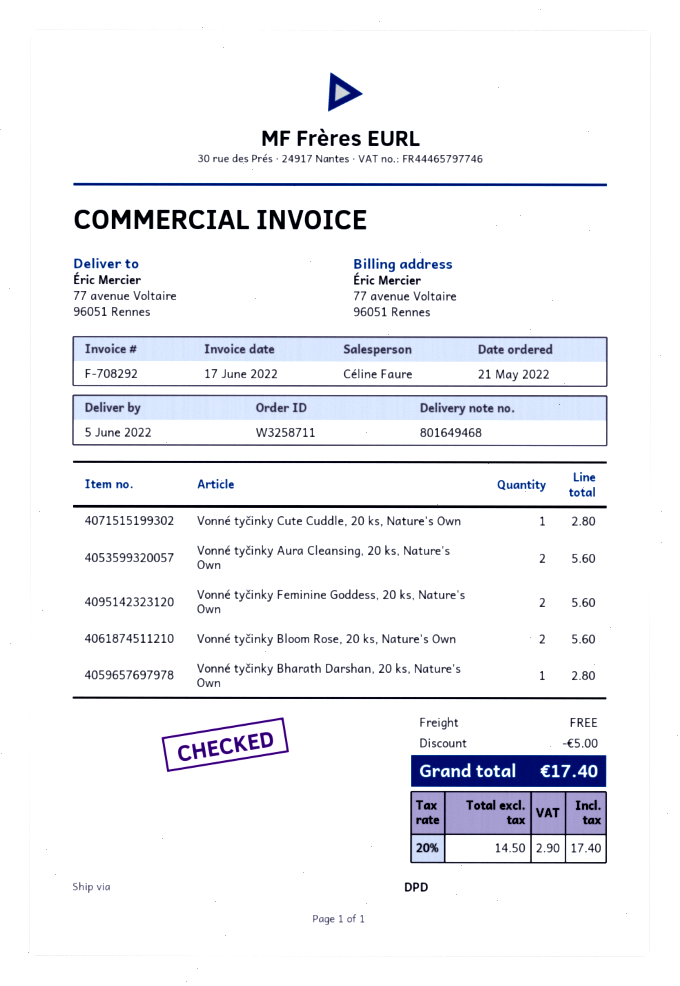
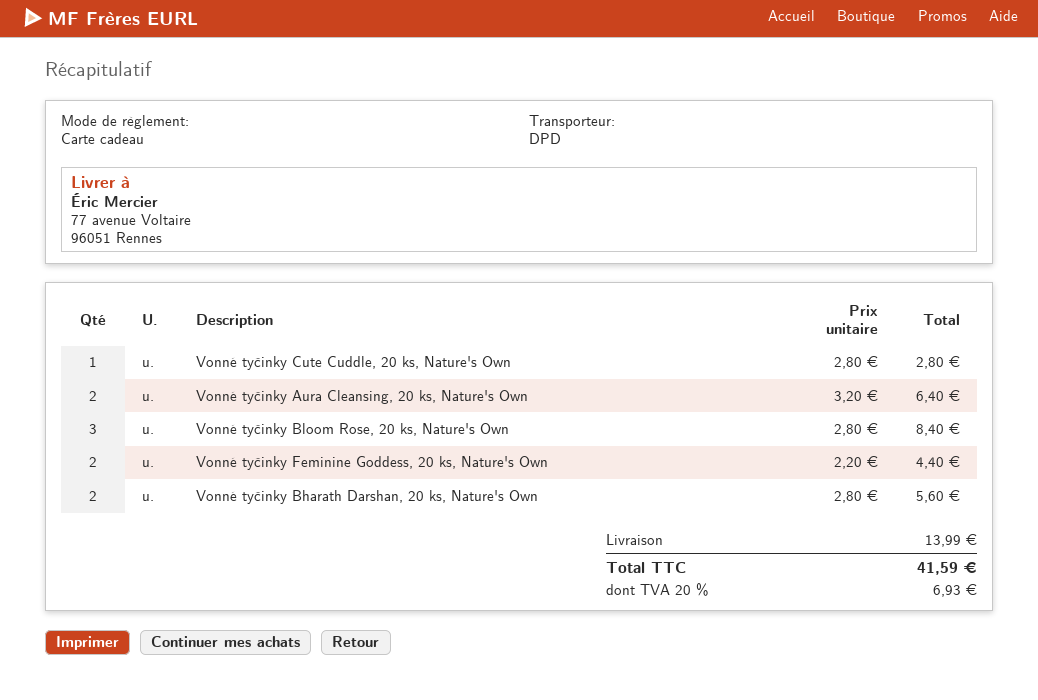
Vonné tyčinky Aura Cleansing, 20 ks, Nature's Own: 2 for 5.60 -> 2 for 6.40
Vonné tyčinky Feminine Goddess, 20 ks, Nature's Own: 2 for 5.60 -> 2 for 4.40
Vonné tyčinky Bloom Rose, 20 ks, Nature's Own: 2 for 5.60 -> 3 for 8.40
Vonné tyčinky Bharath Darshan, 20 ks, Nature's Own: 1 for 2.80 -> 2 for 5.60
discount: 5.00 -> none
shipping: 0.00 -> 13.99
tax: 20% = 2.90 -> 20% = 6.93
total: 17.40 -> 41.59

